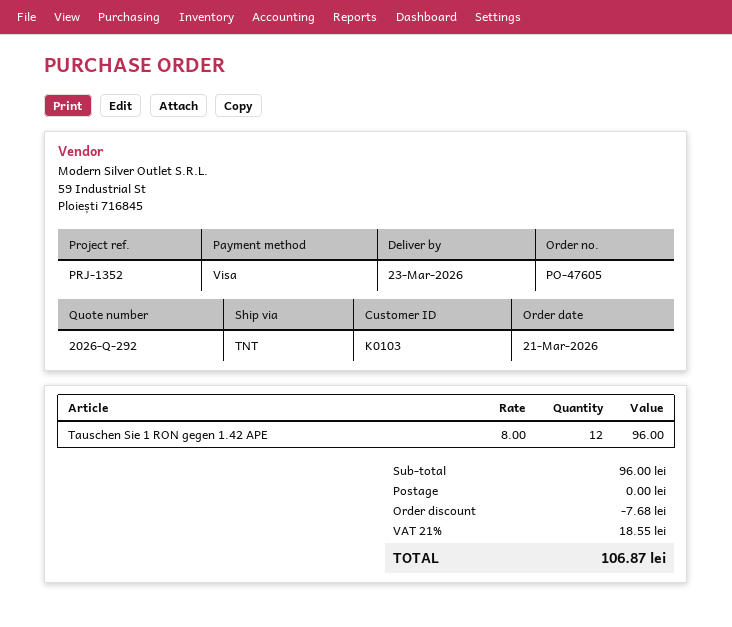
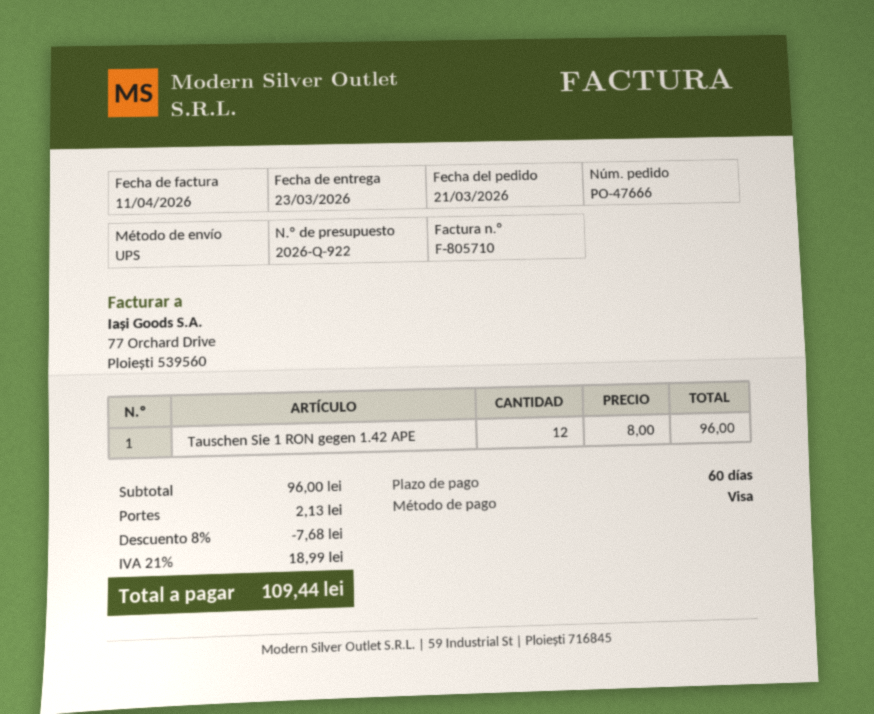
quote number: 2026-Q-292 -> 2026-Q-922
order number: PO-47605 -> PO-47666
shipping method: TNT -> UPS
shipping: 0.00 -> 2.13
tax: 21% = 18.55 -> 21% = 18.99
total: 106.87 -> 109.44

